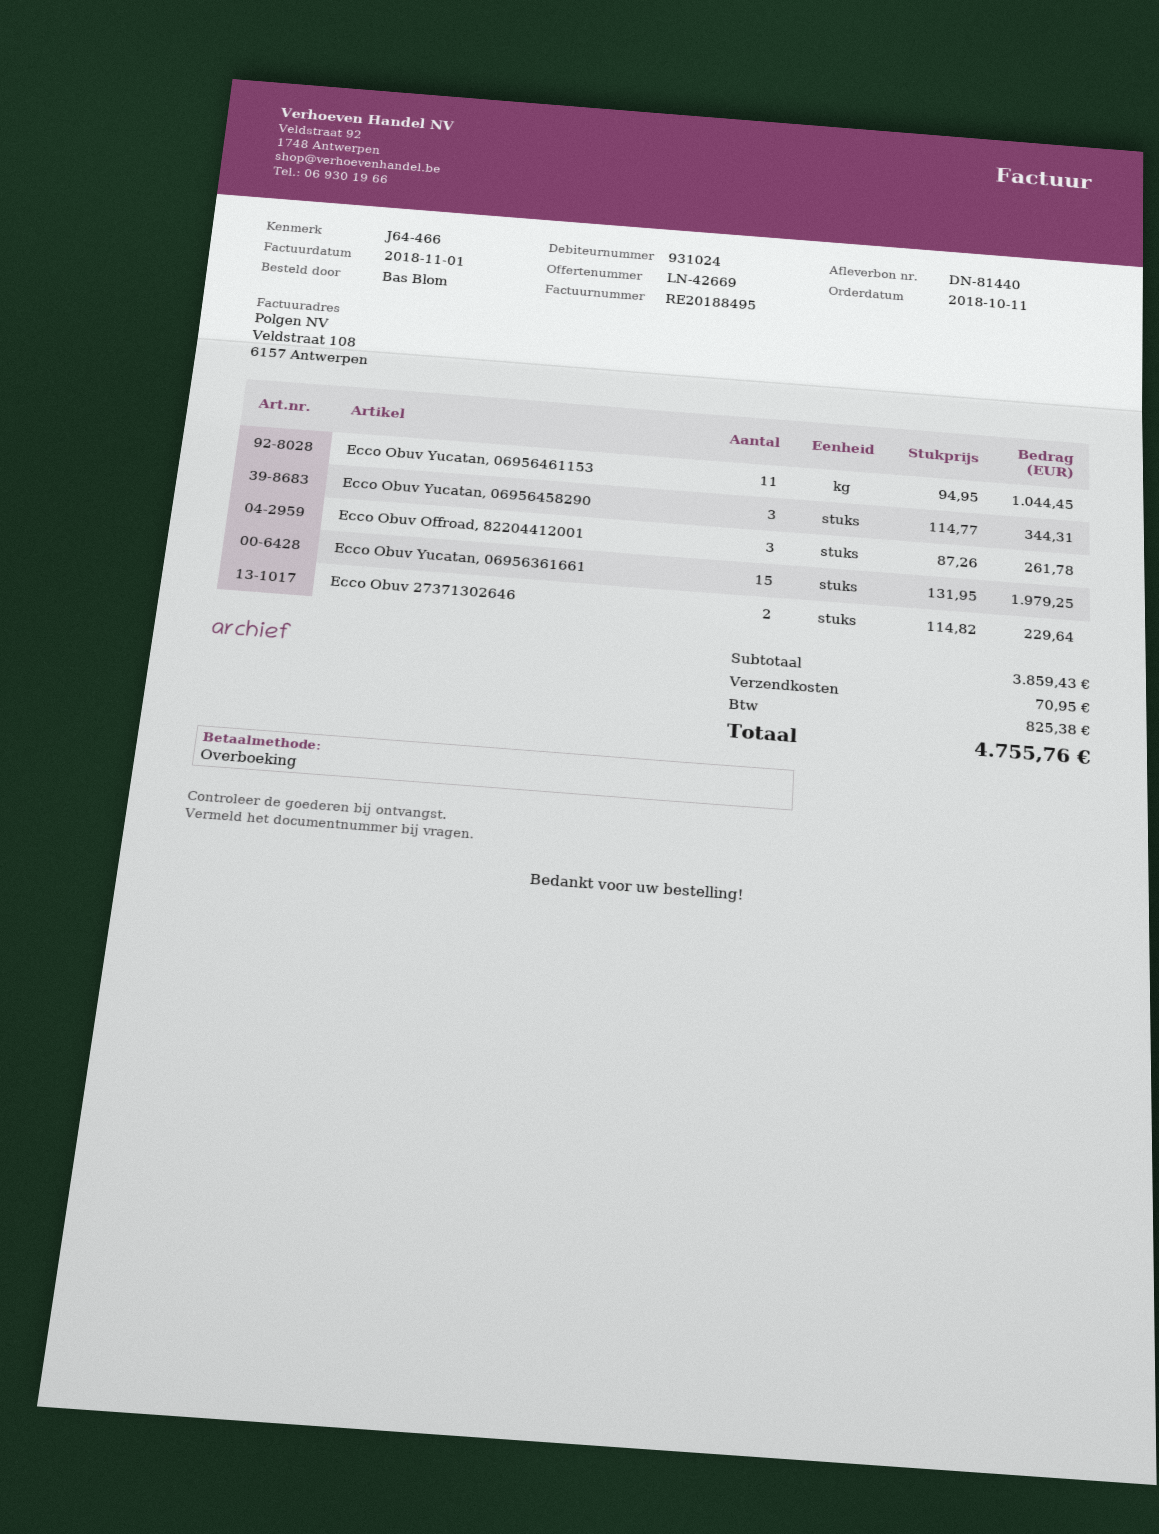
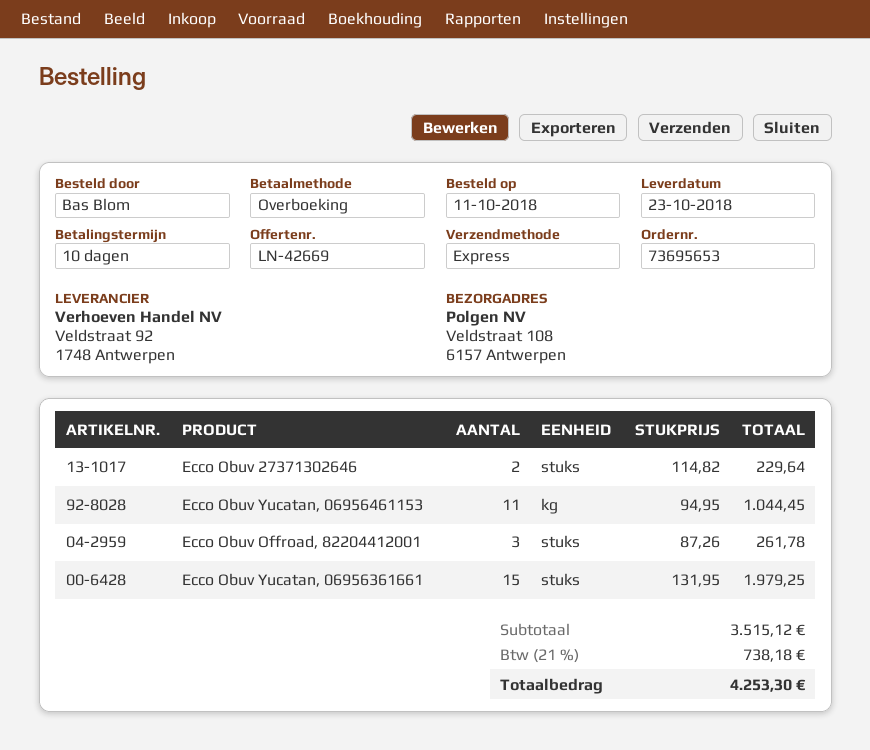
Ecco Obuv Yucatan, 06956458290: 3 x 114.77 = 344.31 -> none
subtotal: 3859.43 -> 3515.12
shipping: 70.95 -> none
tax: 825.38 -> 738.18
total: 4755.76 -> 4253.30

